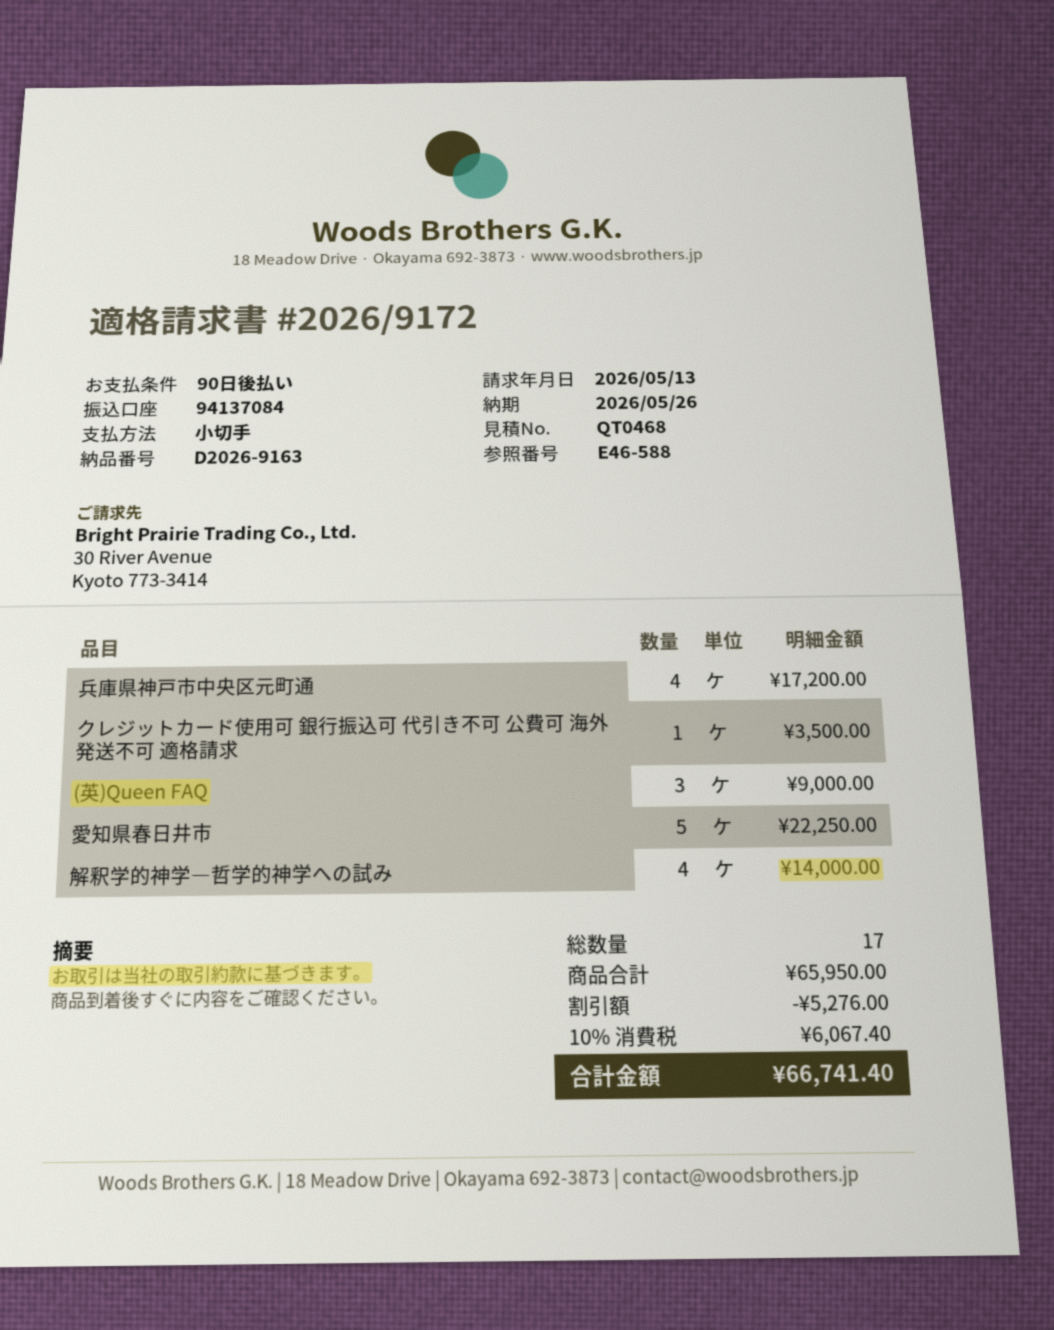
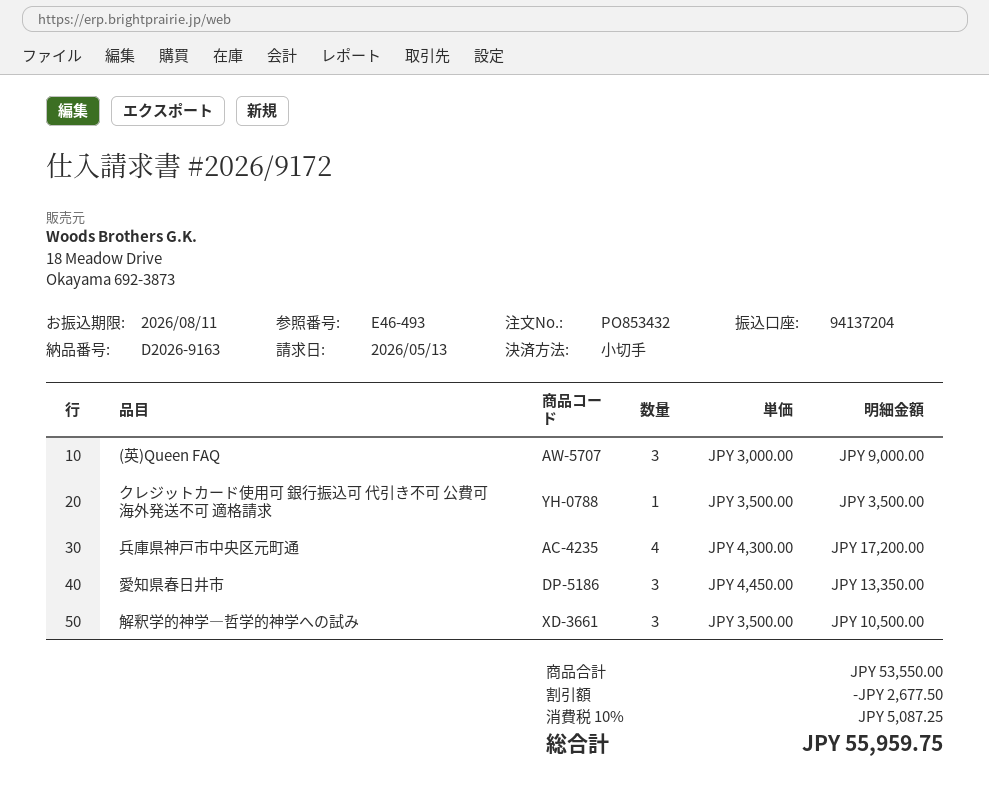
reference: E46-588 -> E46-493
bank account: 94137084 -> 94137204
愛知県春日井市: 5 for 22250.00 -> 3 for 13350.00
解釈学的神学―哲学的神学への試み: 4 for 14000.00 -> 3 for 10500.00
subtotal: 65950.00 -> 53550.00
discount: 5276.00 -> 2677.50
tax: 10% = 6067.40 -> 10% = 5087.25
total: 66741.40 -> 55959.75

